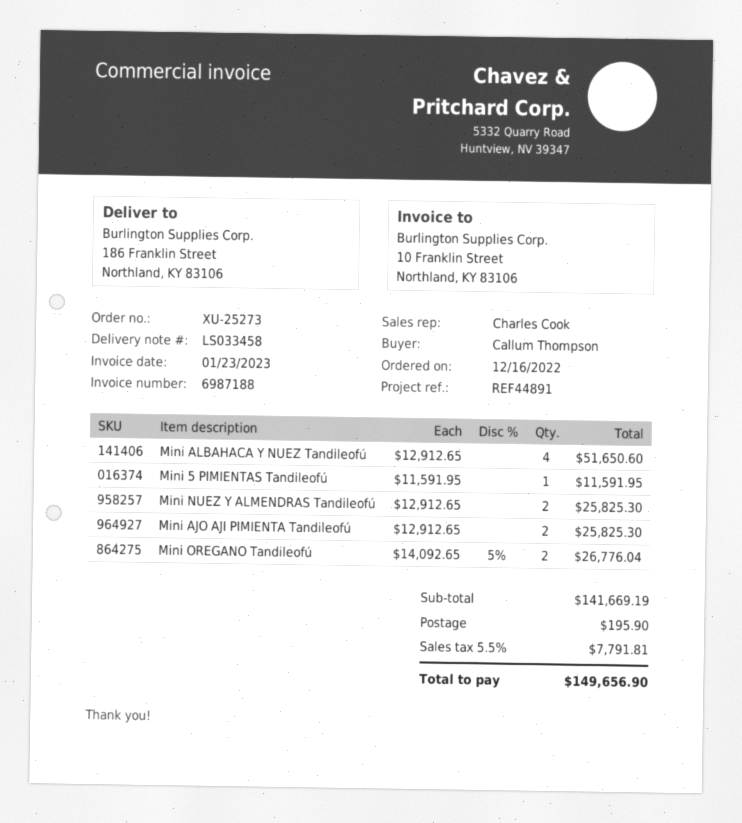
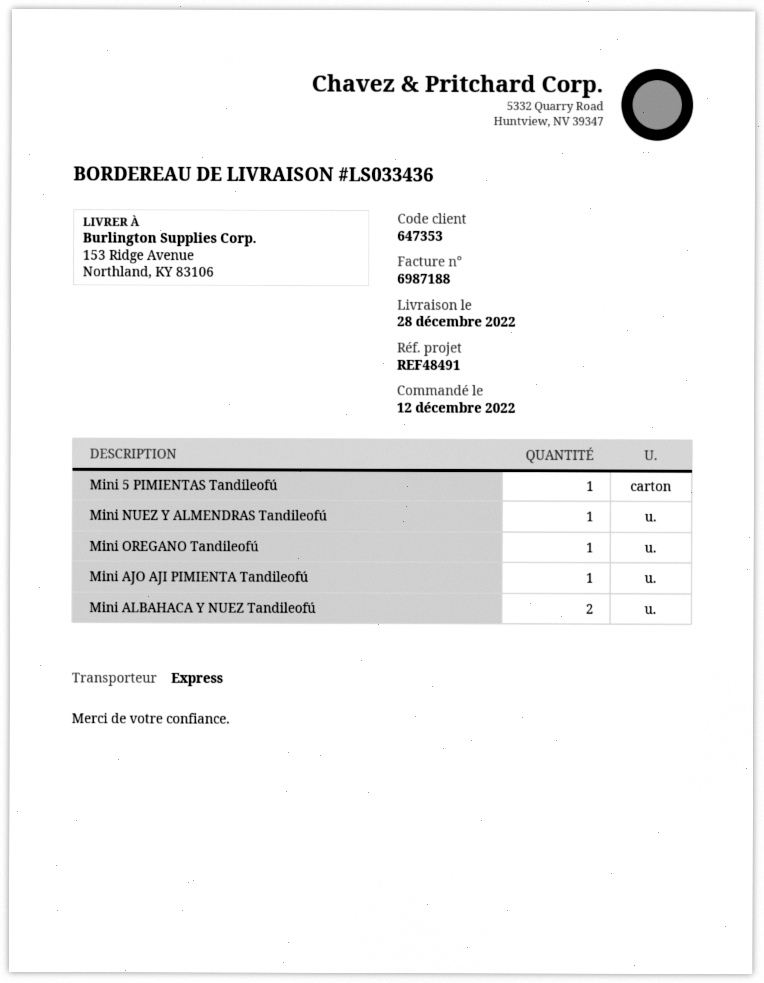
order date: 2022-12-16 -> 2022-12-12
delivery note number: LS033458 -> LS033436
reference: REF44891 -> REF48491
ship to: 186 Franklin Street, Northland, KY 83106 -> 153 Ridge Avenue, Northland, KY 83106
Mini ALBAHACA Y NUEZ Tandileofú: 4 -> 2
Mini NUEZ Y ALMENDRAS Tandileofú: 2 -> 1
Mini AJO AJI PIMIENTA Tandileofú: 2 -> 1
Mini OREGANO Tandileofú: 2 -> 1

